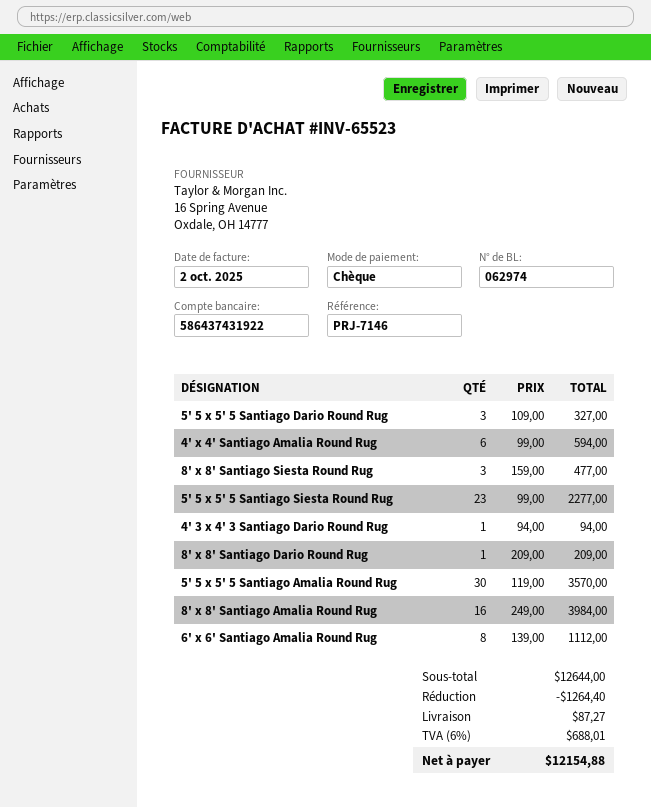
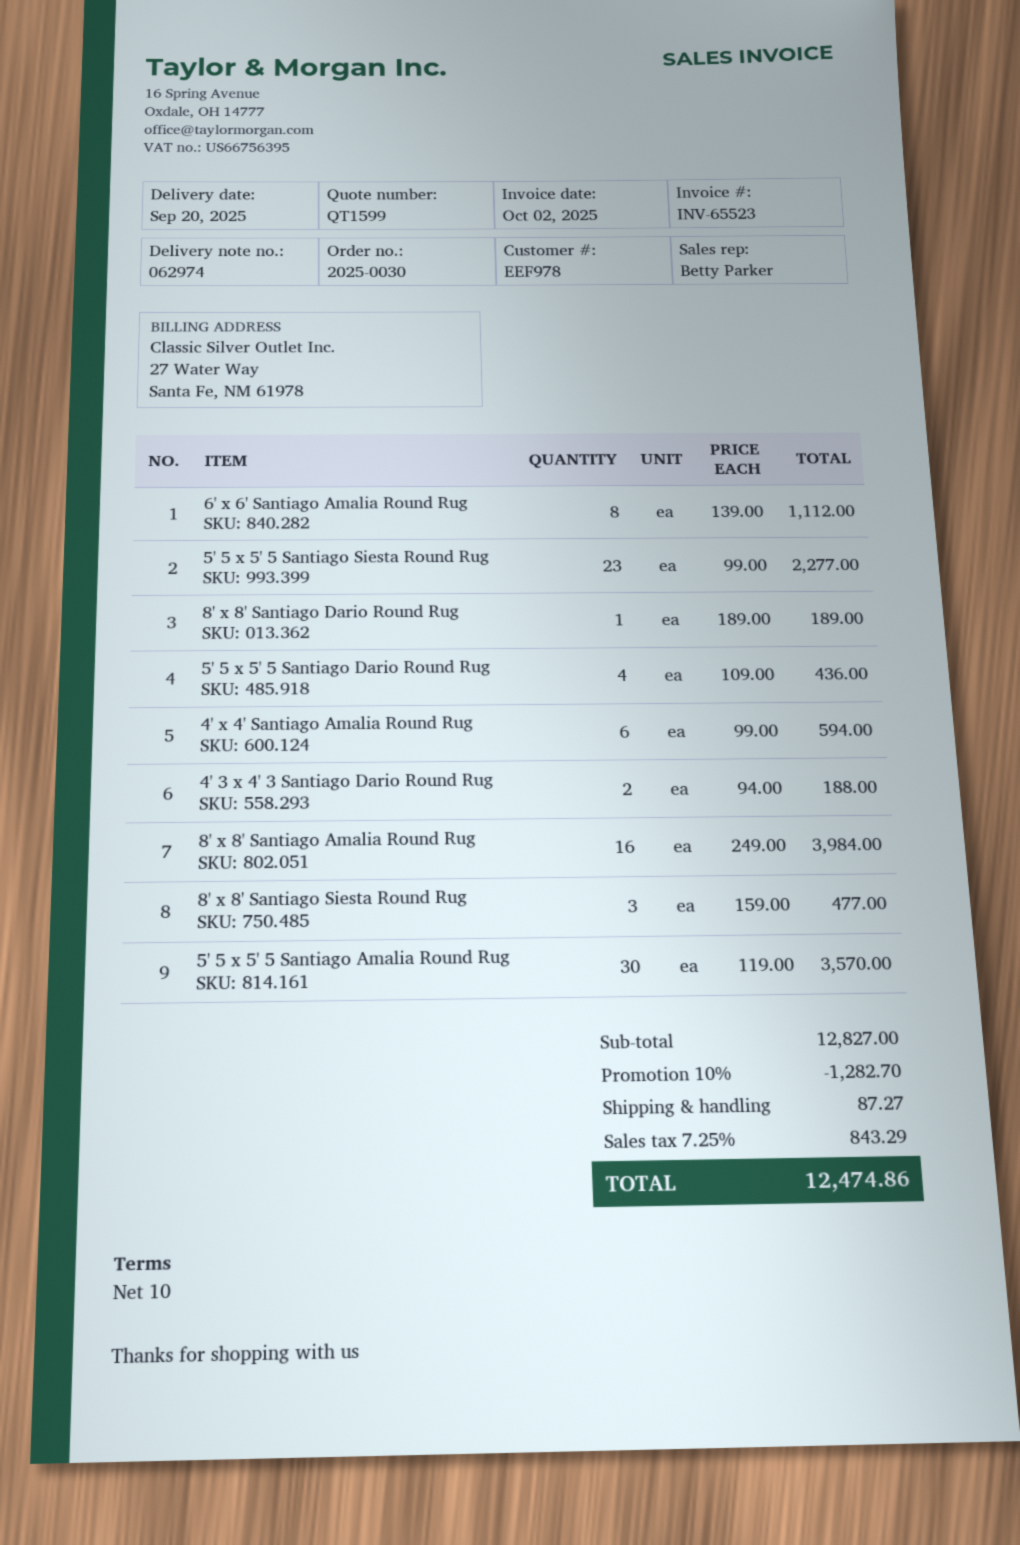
5' 5 x 5' 5 Santiago Dario Round Rug: 3 x 109.00 = 327.00 -> 4 x 109.00 = 436.00
4' 3 x 4' 3 Santiago Dario Round Rug: 1 x 94.00 = 94.00 -> 2 x 94.00 = 188.00
8' x 8' Santiago Dario Round Rug: 1 x 209.00 = 209.00 -> 1 x 189.00 = 189.00
subtotal: 12644.00 -> 12827.00
discount: 1264.40 -> 1282.70
tax: 6% = 688.01 -> 7.25% = 843.29
total: 12154.88 -> 12474.86

